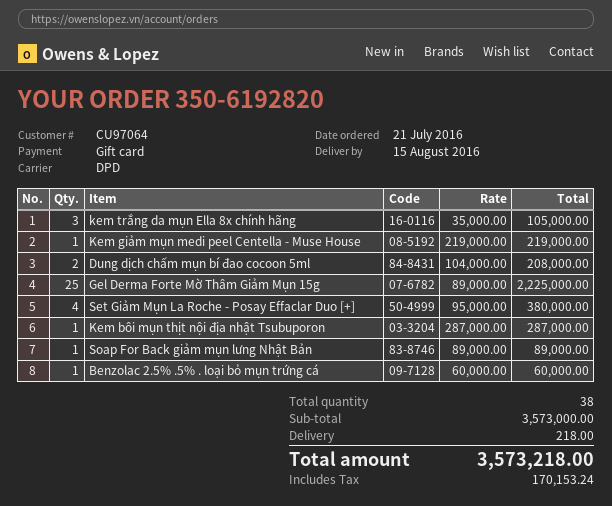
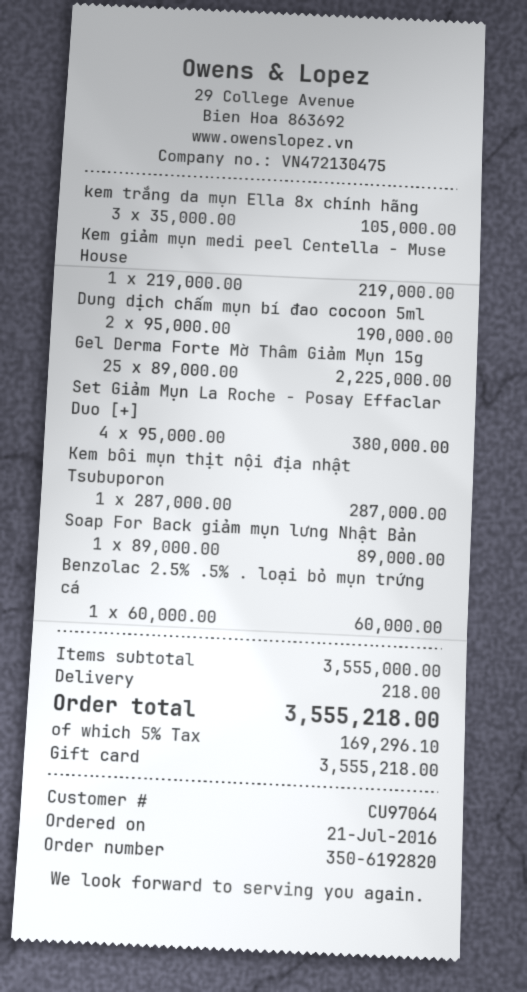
Dung dịch chấm mụn bí đao cocoon 5ml: 2 x 104000.00 = 208000.00 -> 2 x 95000.00 = 190000.00
subtotal: 3573000.00 -> 3555000.00
tax: 170153.24 -> 169296.10
total: 3573218.00 -> 3555218.00

